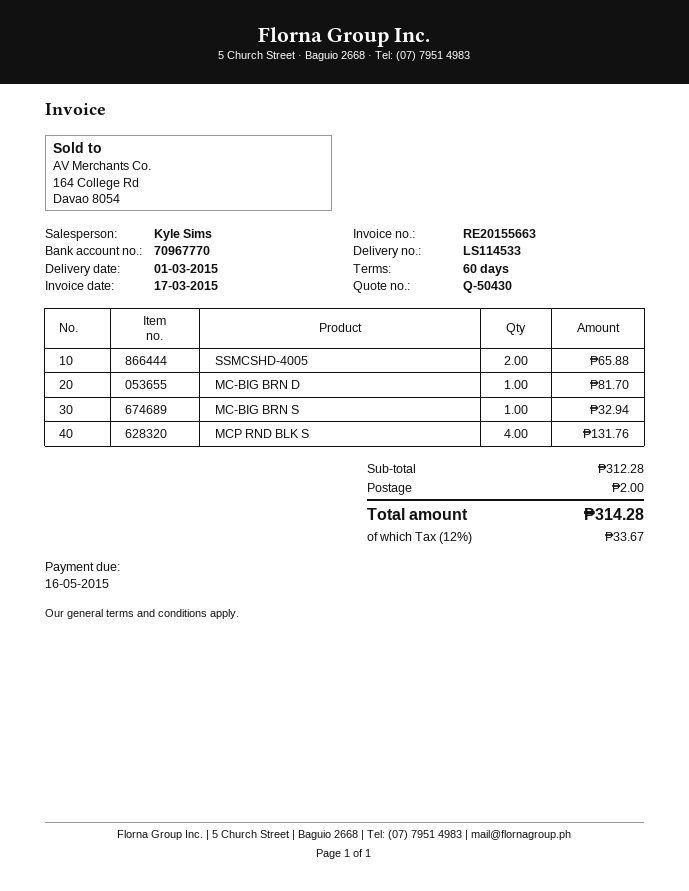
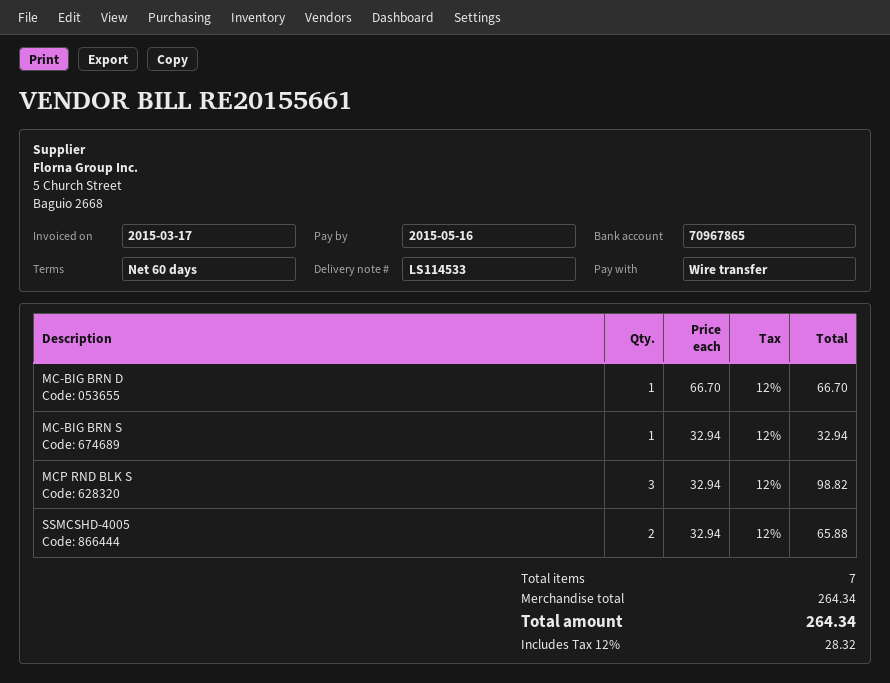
invoice number: RE20155663 -> RE20155661
bank account: 70967770 -> 70967865
MC-BIG BRN D: 1 for 81.70 -> 1 for 66.70
MCP RND BLK S: 4 for 131.76 -> 3 for 98.82
subtotal: 312.28 -> 264.34
shipping: 2.00 -> none
tax: 12% = 33.67 -> 12% = 28.32
total: 314.28 -> 264.34

